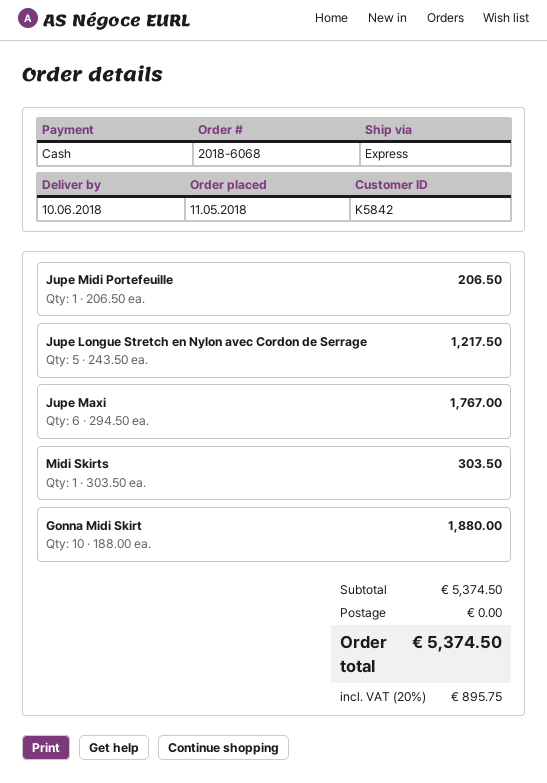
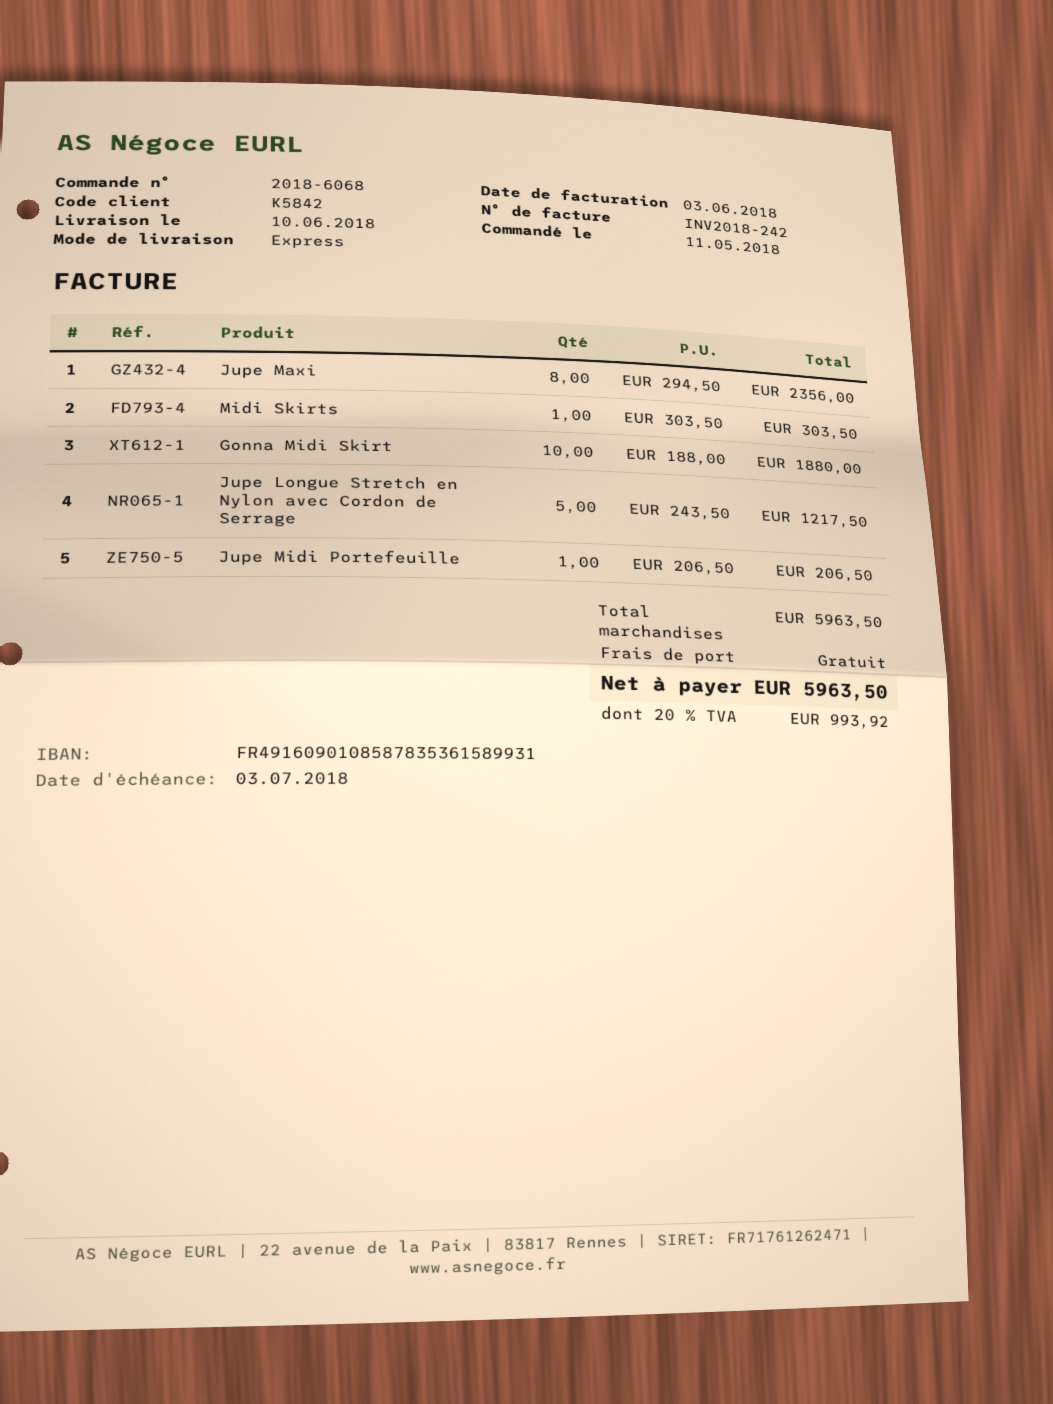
Jupe Maxi: 6 x 294.50 = 1767.00 -> 8 x 294.50 = 2356.00
subtotal: 5374.50 -> 5963.50
tax: 20% = 895.75 -> 20% = 993.92
total: 5374.50 -> 5963.50

